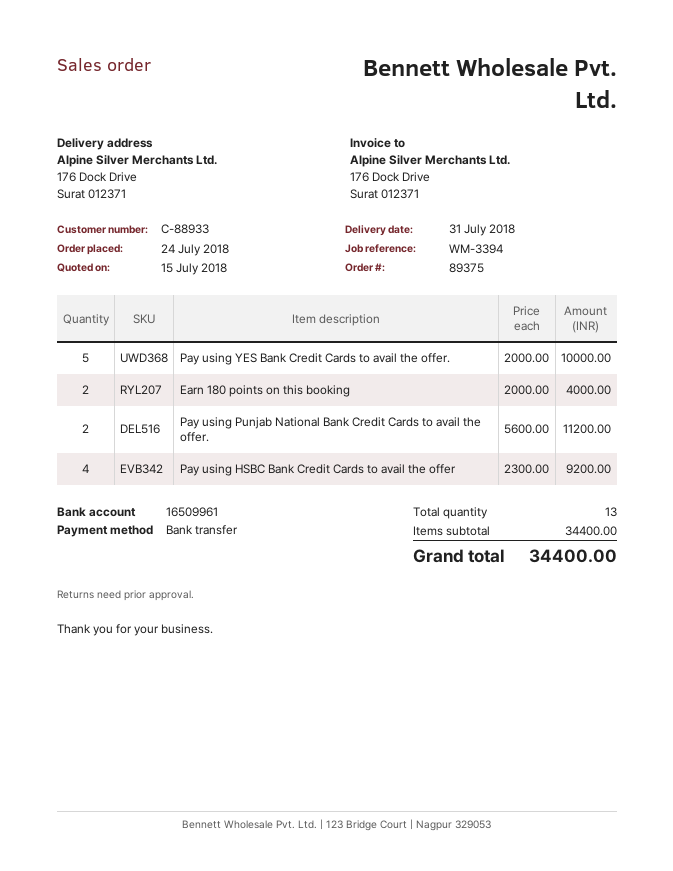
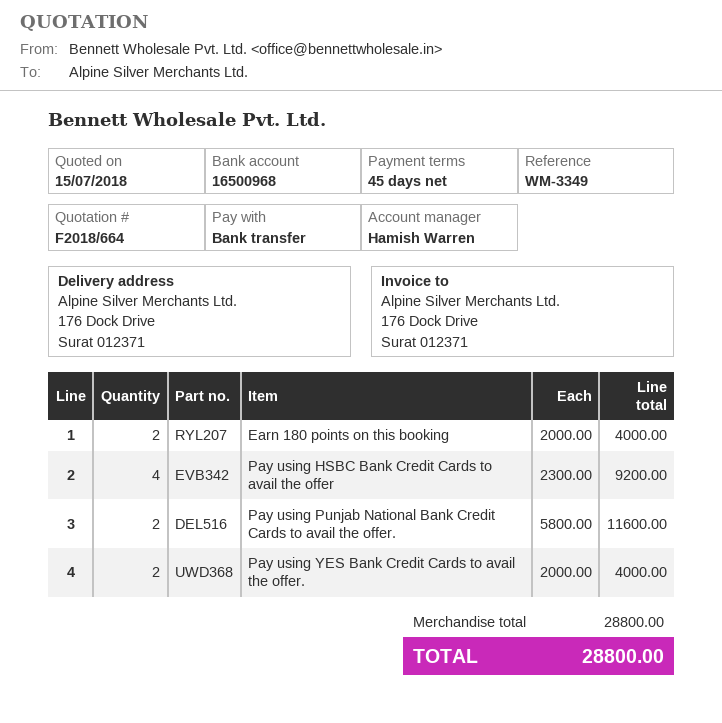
reference: WM-3394 -> WM-3349
bank account: 16509961 -> 16500968
Pay using YES Bank Credit Cards to avail the offer.: 5 x 2000.00 = 10000.00 -> 2 x 2000.00 = 4000.00
Pay using Punjab National Bank Credit Cards to avail the offer.: 2 x 5600.00 = 11200.00 -> 2 x 5800.00 = 11600.00
subtotal: 34400.00 -> 28800.00
total: 34400.00 -> 28800.00

